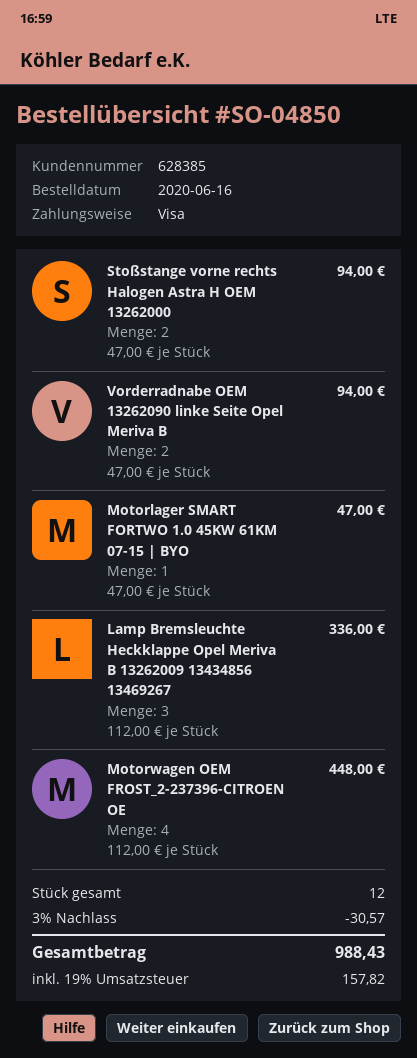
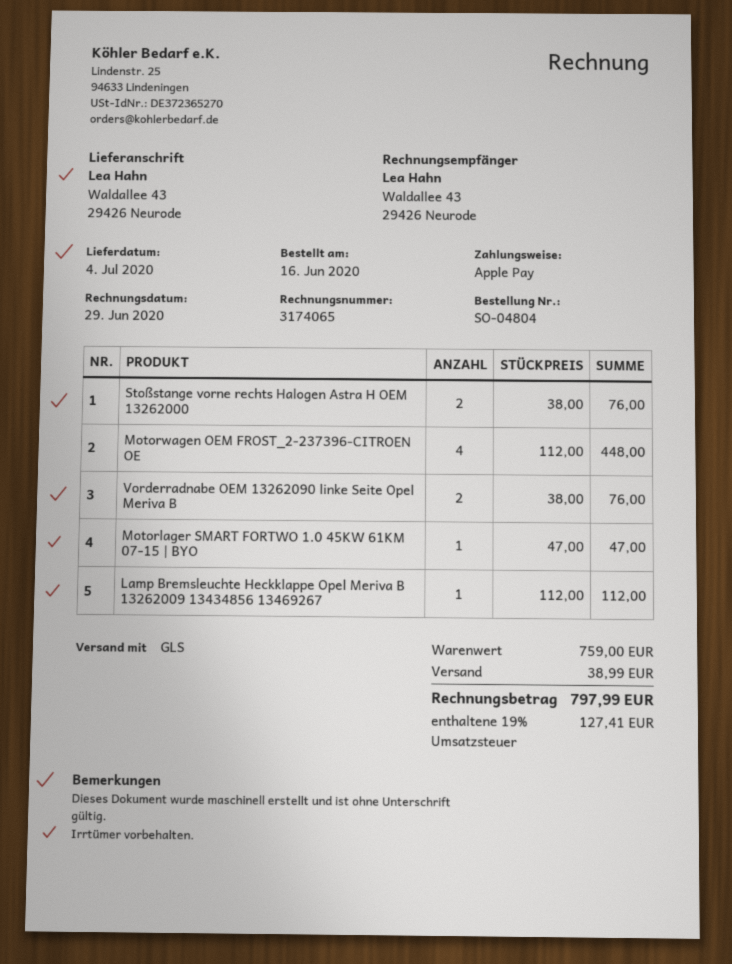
order number: SO-04850 -> SO-04804
payment method: Visa -> Apple Pay
Stoßstange vorne rechts Halogen Astra H OEM 13262000: 2 x 47.00 = 94.00 -> 2 x 38.00 = 76.00
Vorderradnabe OEM 13262090 linke Seite Opel Meriva B: 2 x 47.00 = 94.00 -> 2 x 38.00 = 76.00
Lamp Bremsleuchte Heckklappe Opel Meriva B 13262009 13434856 13469267: 3 x 112.00 = 336.00 -> 1 x 112.00 = 112.00
discount: 3% = 30.57 -> none
shipping: none -> 38.99
tax: 19% = 157.82 -> 19% = 127.41
total: 988.43 -> 797.99

